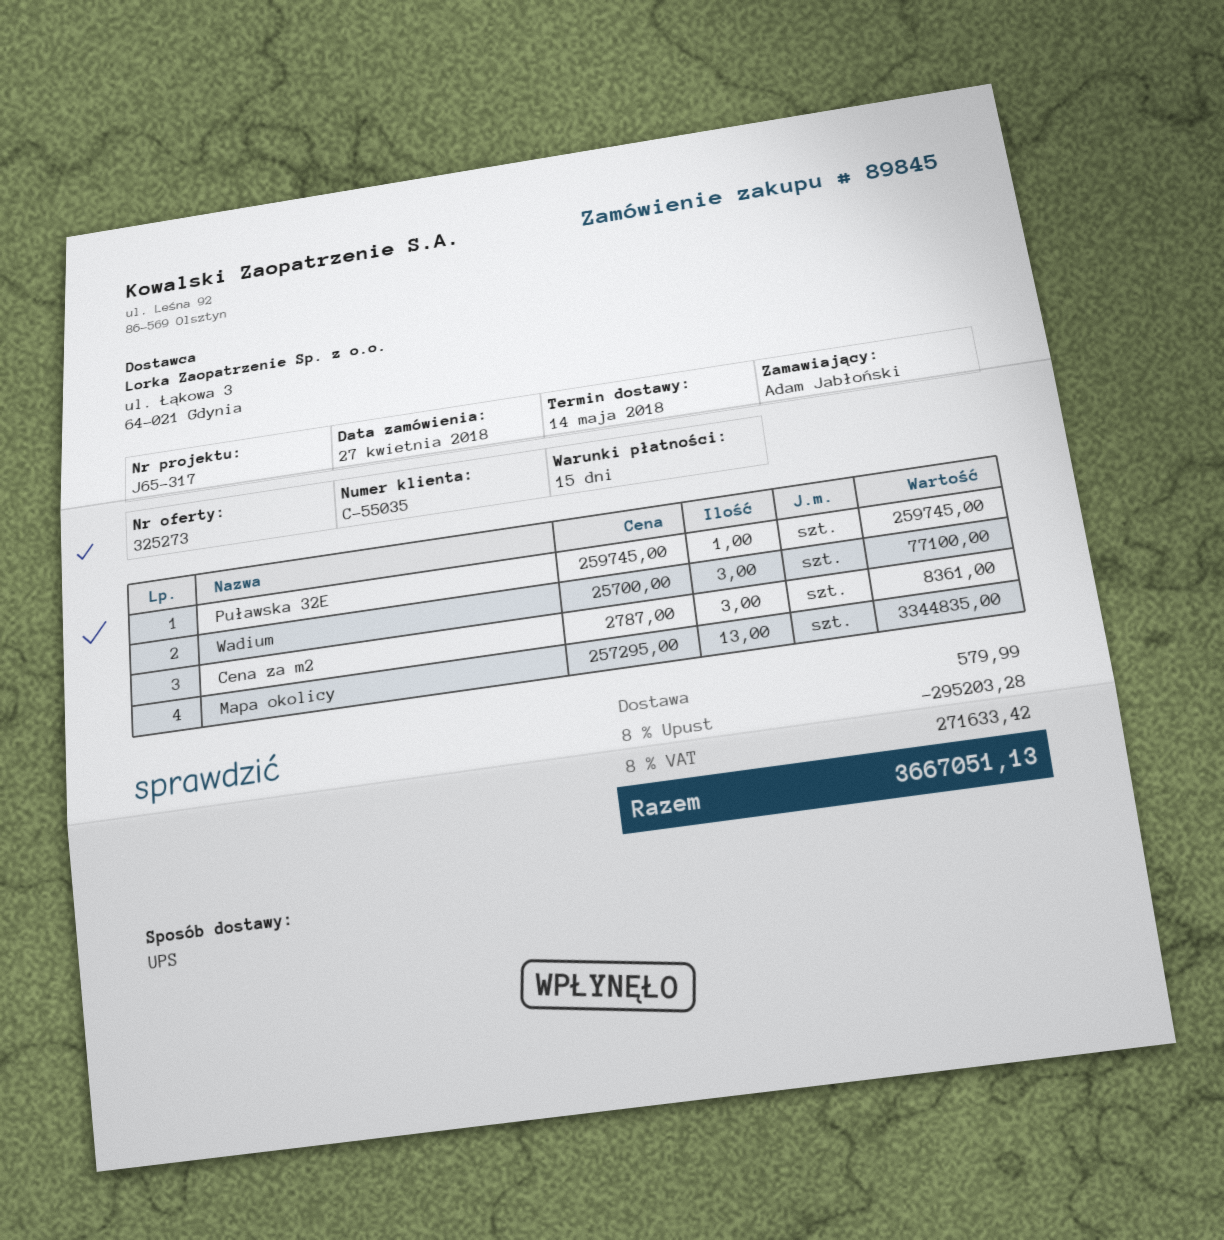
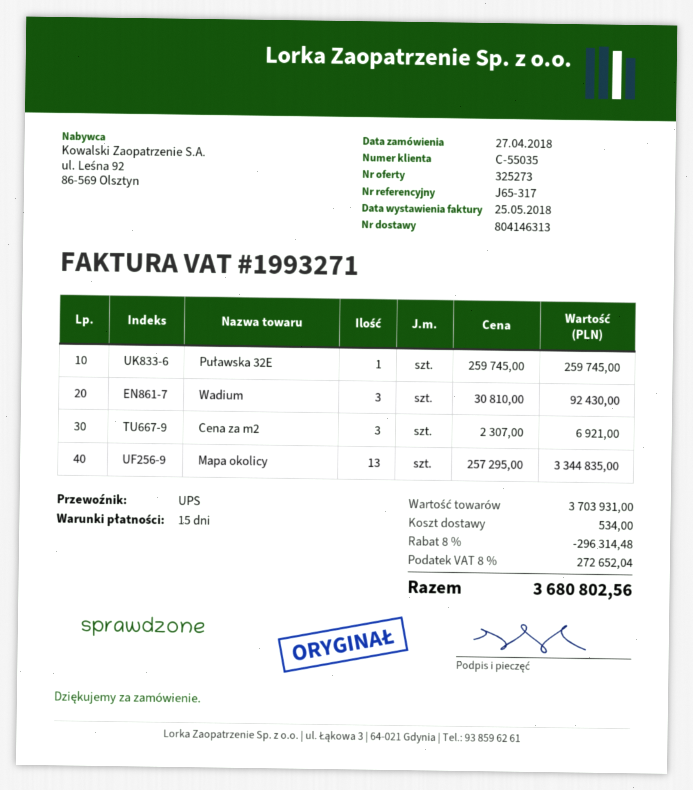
Wadium: 3 x 25700.00 = 77100.00 -> 3 x 30810.00 = 92430.00
Cena za m2: 3 x 2787.00 = 8361.00 -> 3 x 2307.00 = 6921.00
discount: 8% = 295203.28 -> 8% = 296314.48
shipping: 579.99 -> 534.00
tax: 8% = 271633.42 -> 8% = 272652.04
total: 3667051.13 -> 3680802.56

